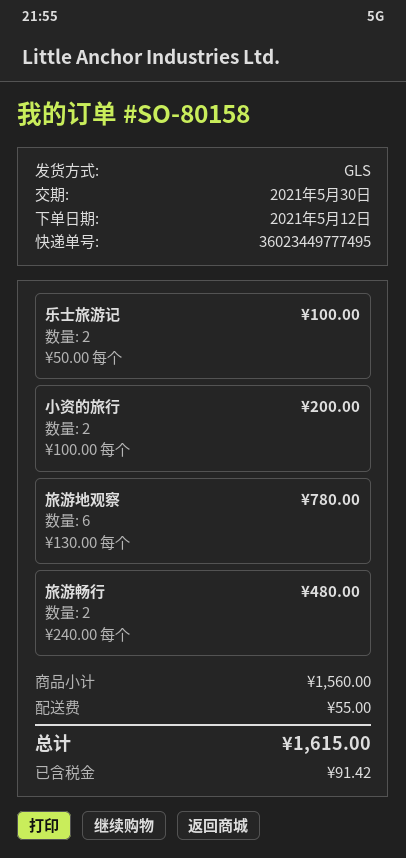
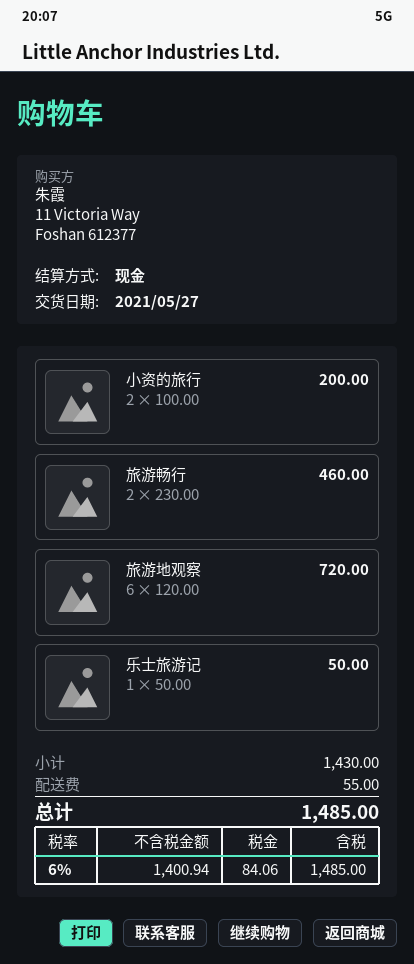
delivery date: 2021-05-30 -> 2021-05-27
乐士旅游记: 2 x 50.00 = 100.00 -> 1 x 50.00 = 50.00
旅游地观察: 6 x 130.00 = 780.00 -> 6 x 120.00 = 720.00
旅游畅行: 2 x 240.00 = 480.00 -> 2 x 230.00 = 460.00
subtotal: 1560.00 -> 1430.00
tax: 91.42 -> 84.06
total: 1615.00 -> 1485.00

